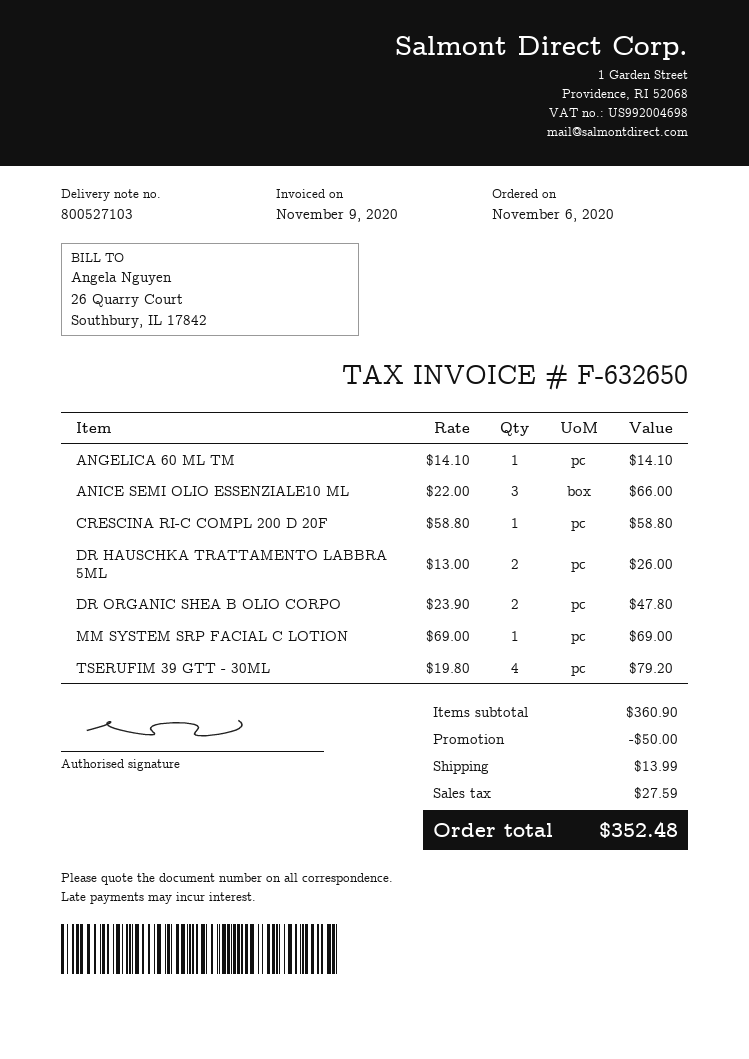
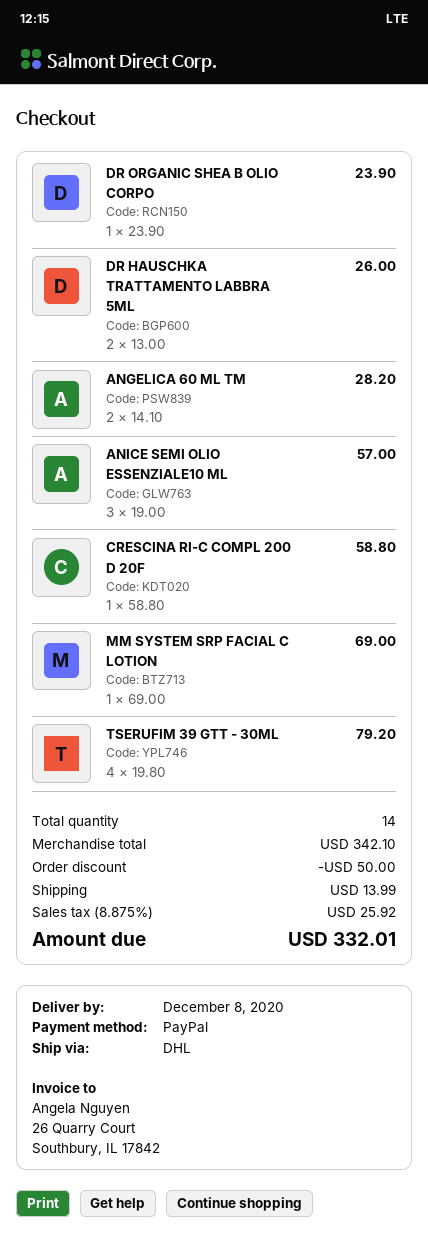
ANGELICA 60 ML TM: 1 x 14.10 = 14.10 -> 2 x 14.10 = 28.20
ANICE SEMI OLIO ESSENZIALE10 ML: 3 x 22.00 = 66.00 -> 3 x 19.00 = 57.00
DR ORGANIC SHEA B OLIO CORPO: 2 x 23.90 = 47.80 -> 1 x 23.90 = 23.90
subtotal: 360.90 -> 342.10
tax: 27.59 -> 25.92
total: 352.48 -> 332.01

